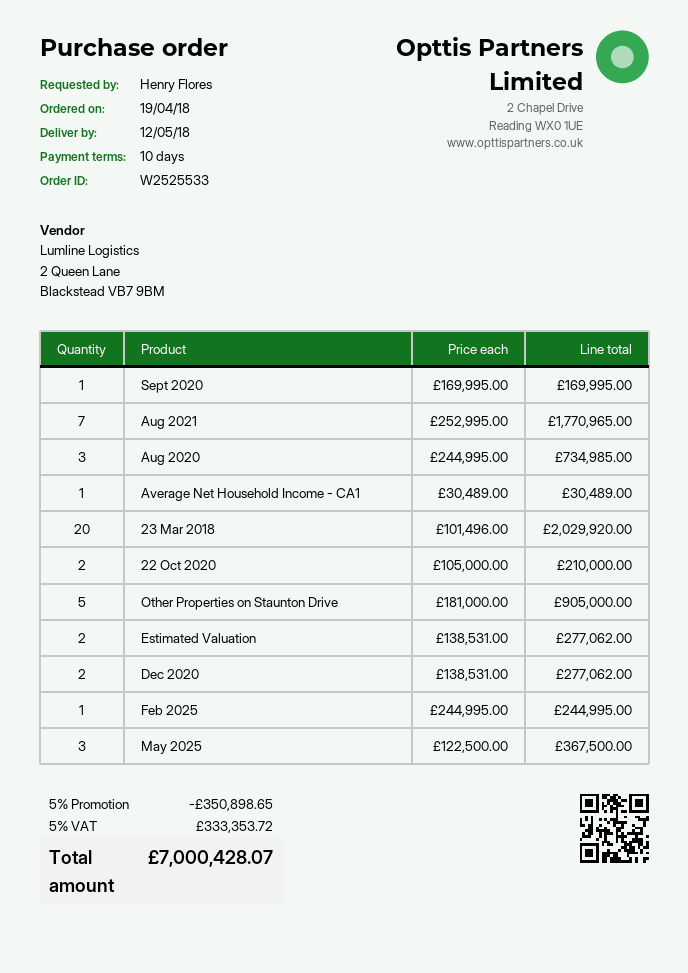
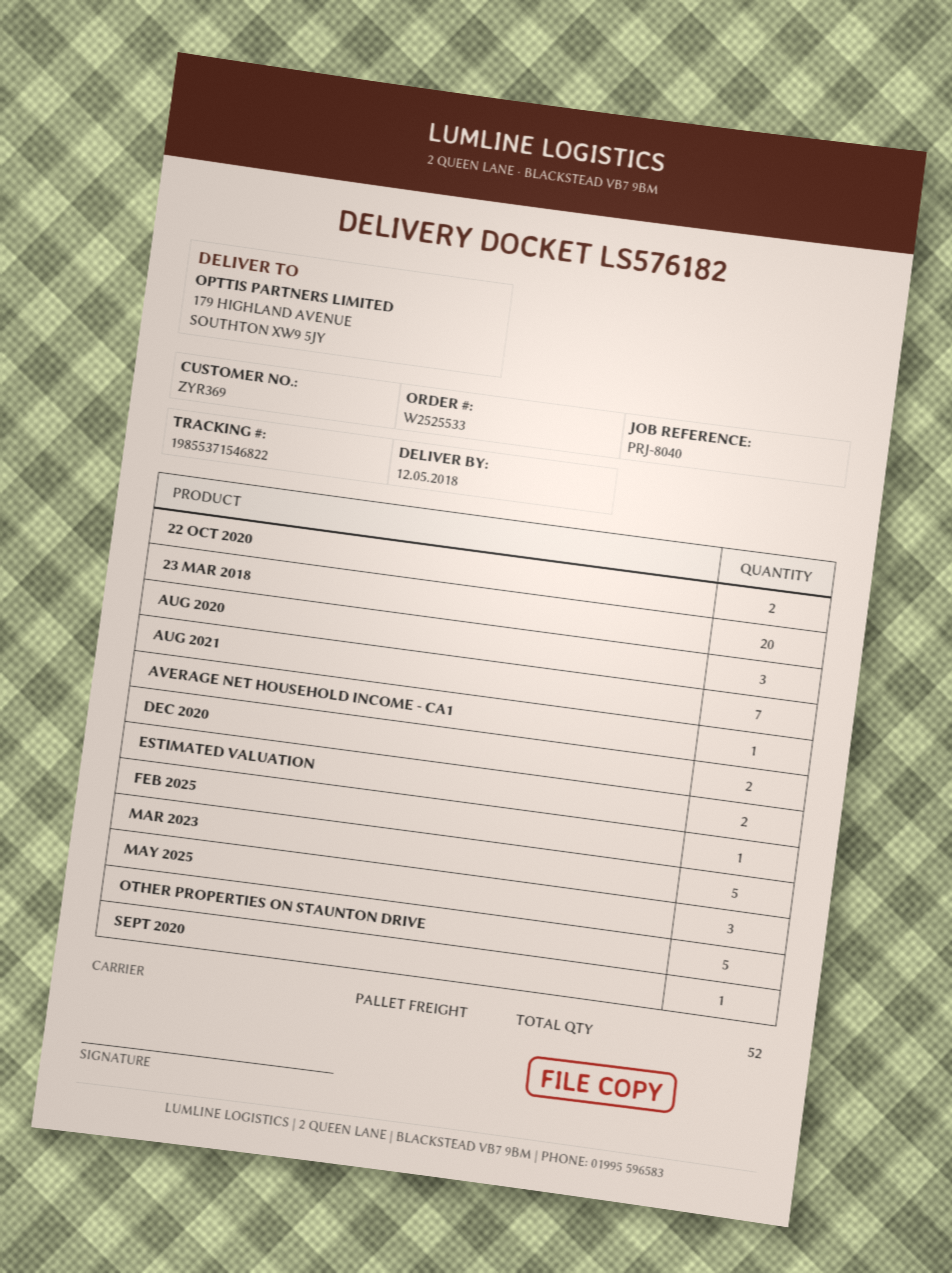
MAR 2023: none -> 5

